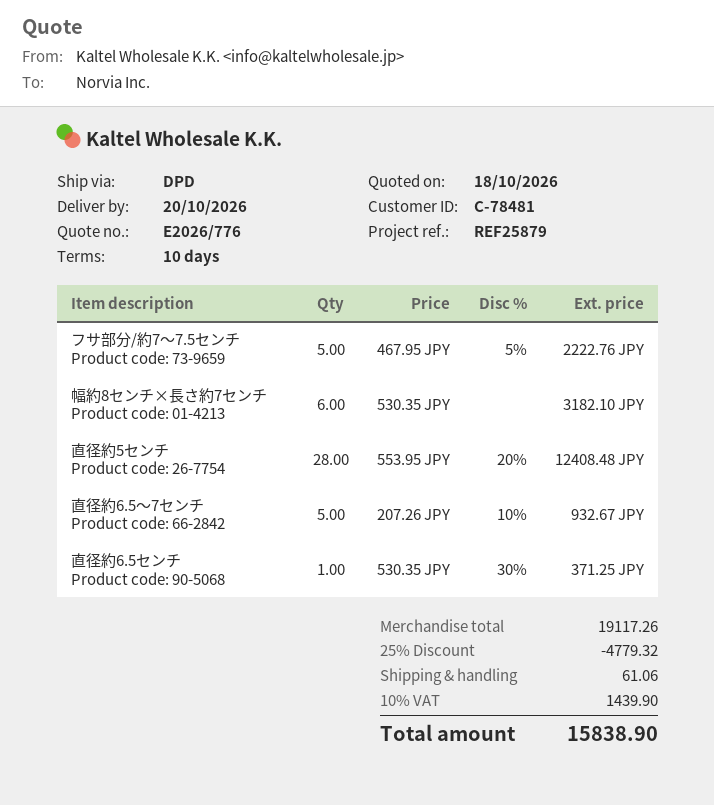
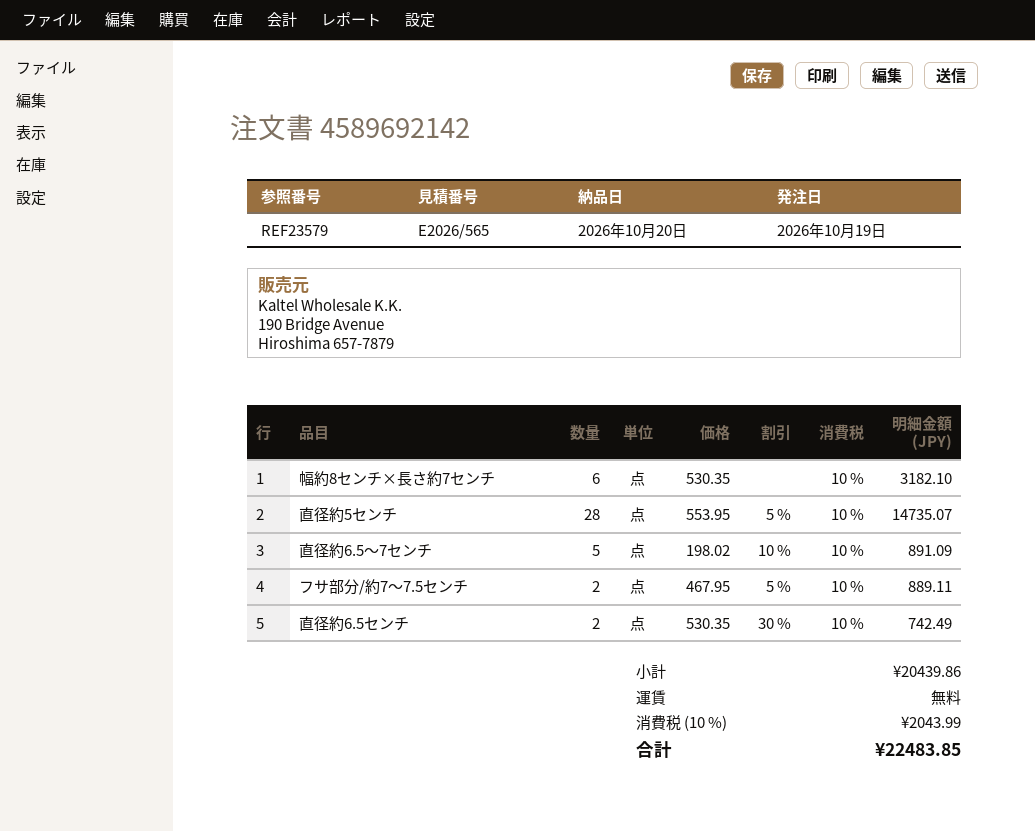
quote number: E2026/776 -> E2026/565
reference: REF25879 -> REF23579
フサ部分/約7〜7.5センチ: 5 x 467.95 - 5% = 2222.76 -> 2 x 467.95 - 5% = 889.11
直径約5センチ: 28 x 553.95 - 20% = 12408.48 -> 28 x 553.95 - 5% = 14735.07
直径約6.5〜7センチ: 5 x 207.26 - 10% = 932.67 -> 5 x 198.02 - 10% = 891.09
直径約6.5センチ: 1 x 530.35 - 30% = 371.25 -> 2 x 530.35 - 30% = 742.49
subtotal: 19117.26 -> 20439.86
discount: 25% = 4779.32 -> none
shipping: 61.06 -> 0.00
tax: 10% = 1439.90 -> 10% = 2043.99
total: 15838.90 -> 22483.85

